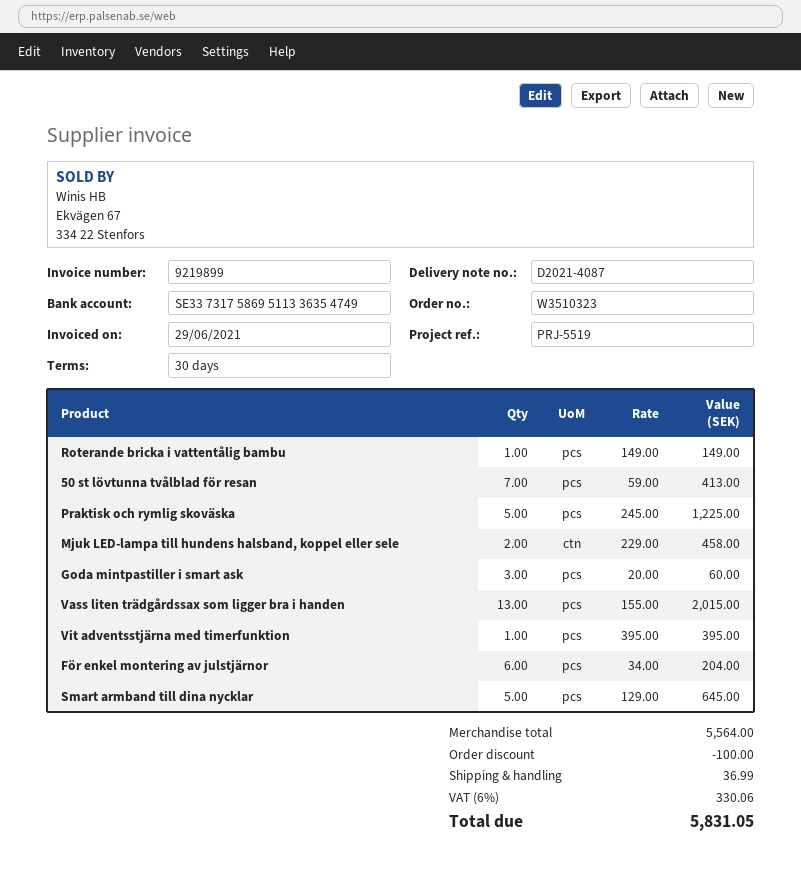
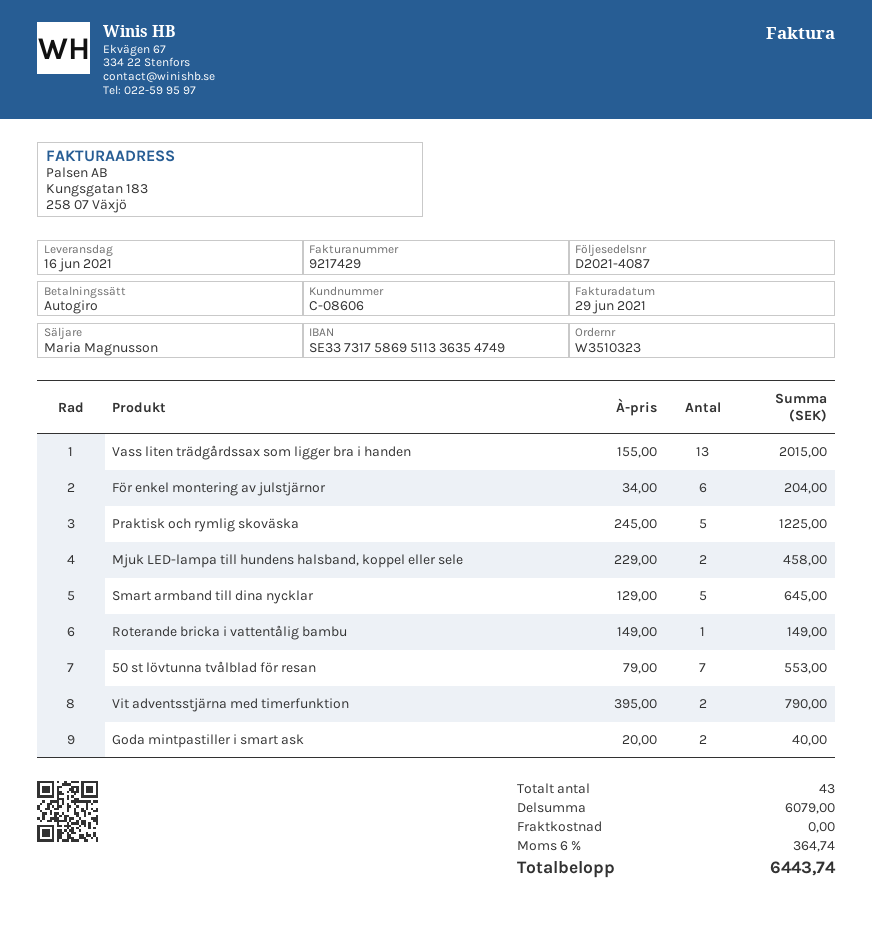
invoice number: 9219899 -> 9217429
50 st lövtunna tvålblad för resan: 7 x 59.00 = 413.00 -> 7 x 79.00 = 553.00
Goda mintpastiller i smart ask: 3 x 20.00 = 60.00 -> 2 x 20.00 = 40.00
Vit adventsstjärna med timerfunktion: 1 x 395.00 = 395.00 -> 2 x 395.00 = 790.00
subtotal: 5564.00 -> 6079.00
discount: 100.00 -> none
shipping: 36.99 -> 0.00
tax: 6% = 330.06 -> 6% = 364.74
total: 5831.05 -> 6443.74

